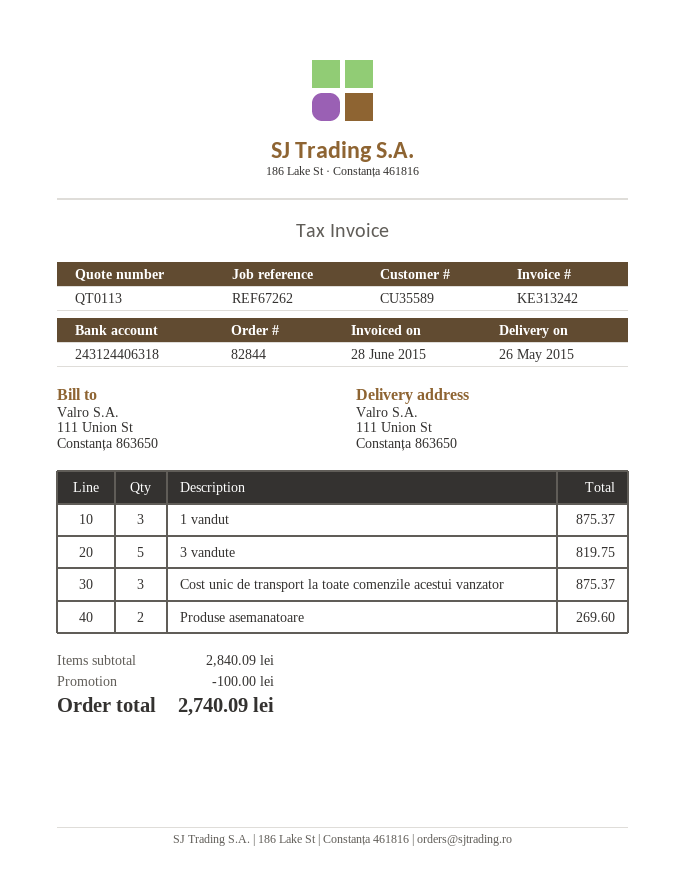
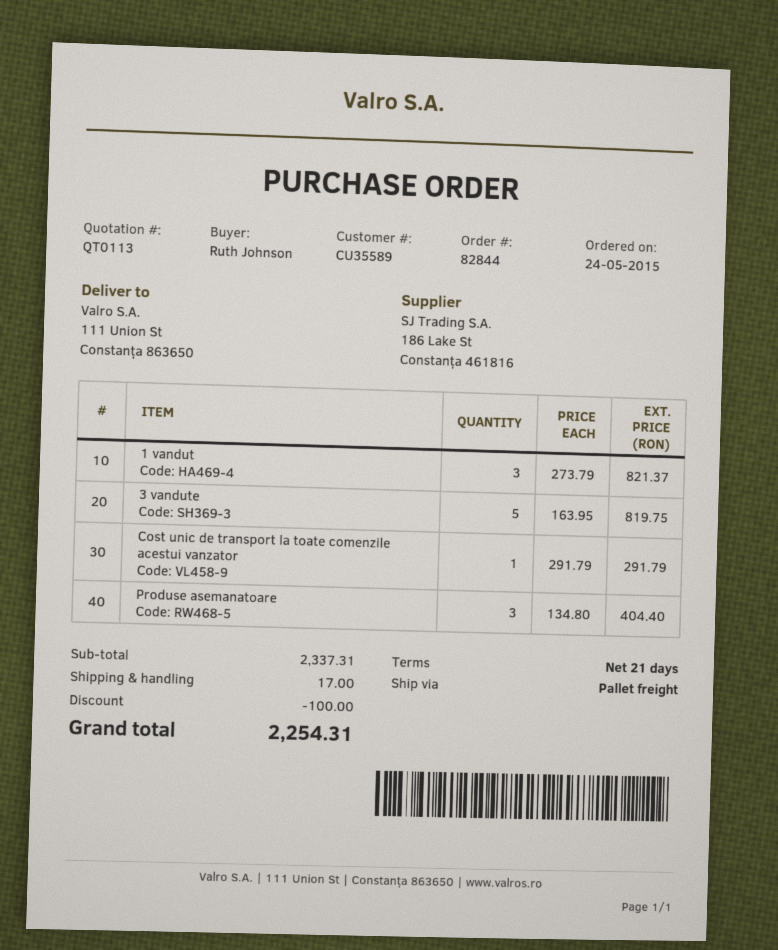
1 vandut: 3 for 875.37 -> 3 for 821.37
Cost unic de transport la toate comenzile acestui vanzator: 3 for 875.37 -> 1 for 291.79
Produse asemanatoare: 2 for 269.60 -> 3 for 404.40
subtotal: 2840.09 -> 2337.31
shipping: none -> 17.00
total: 2740.09 -> 2254.31

